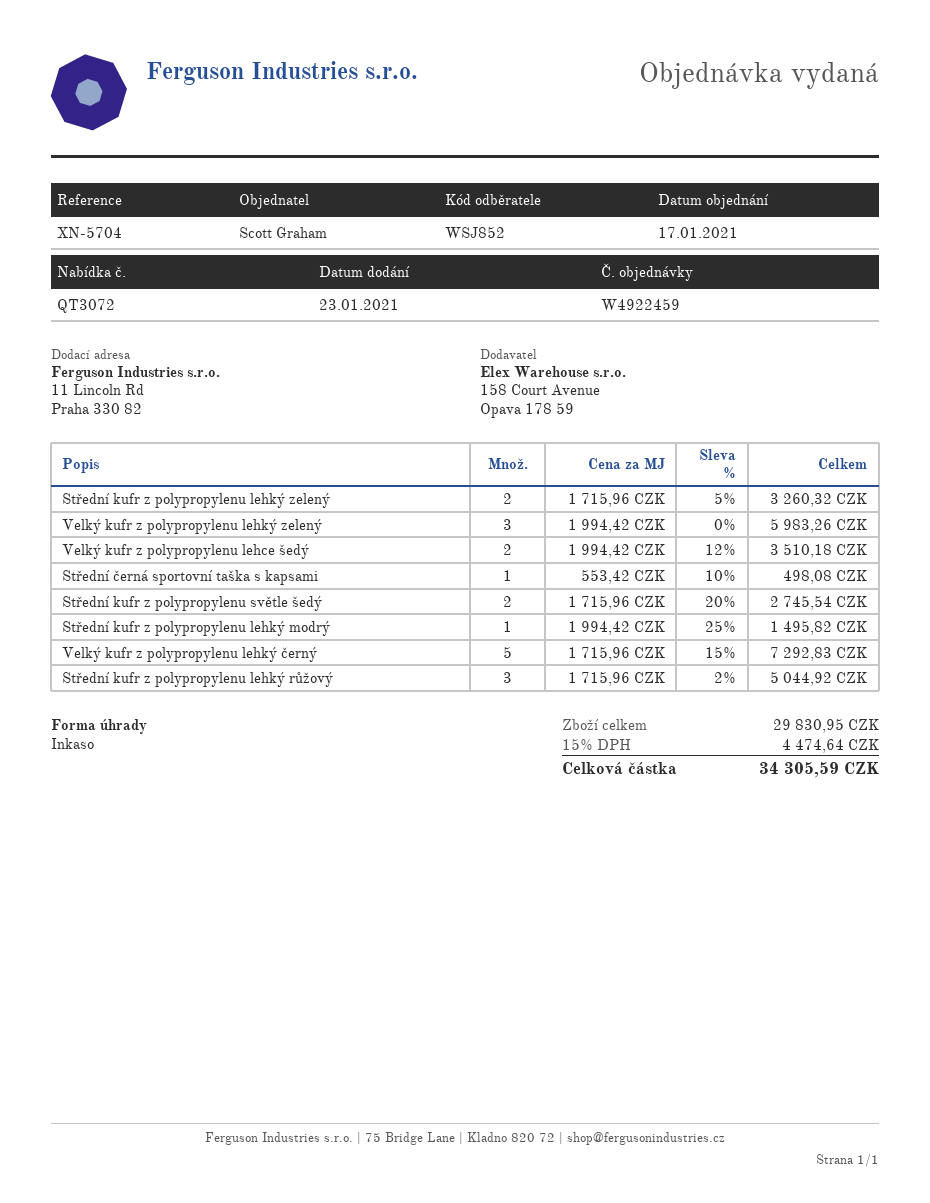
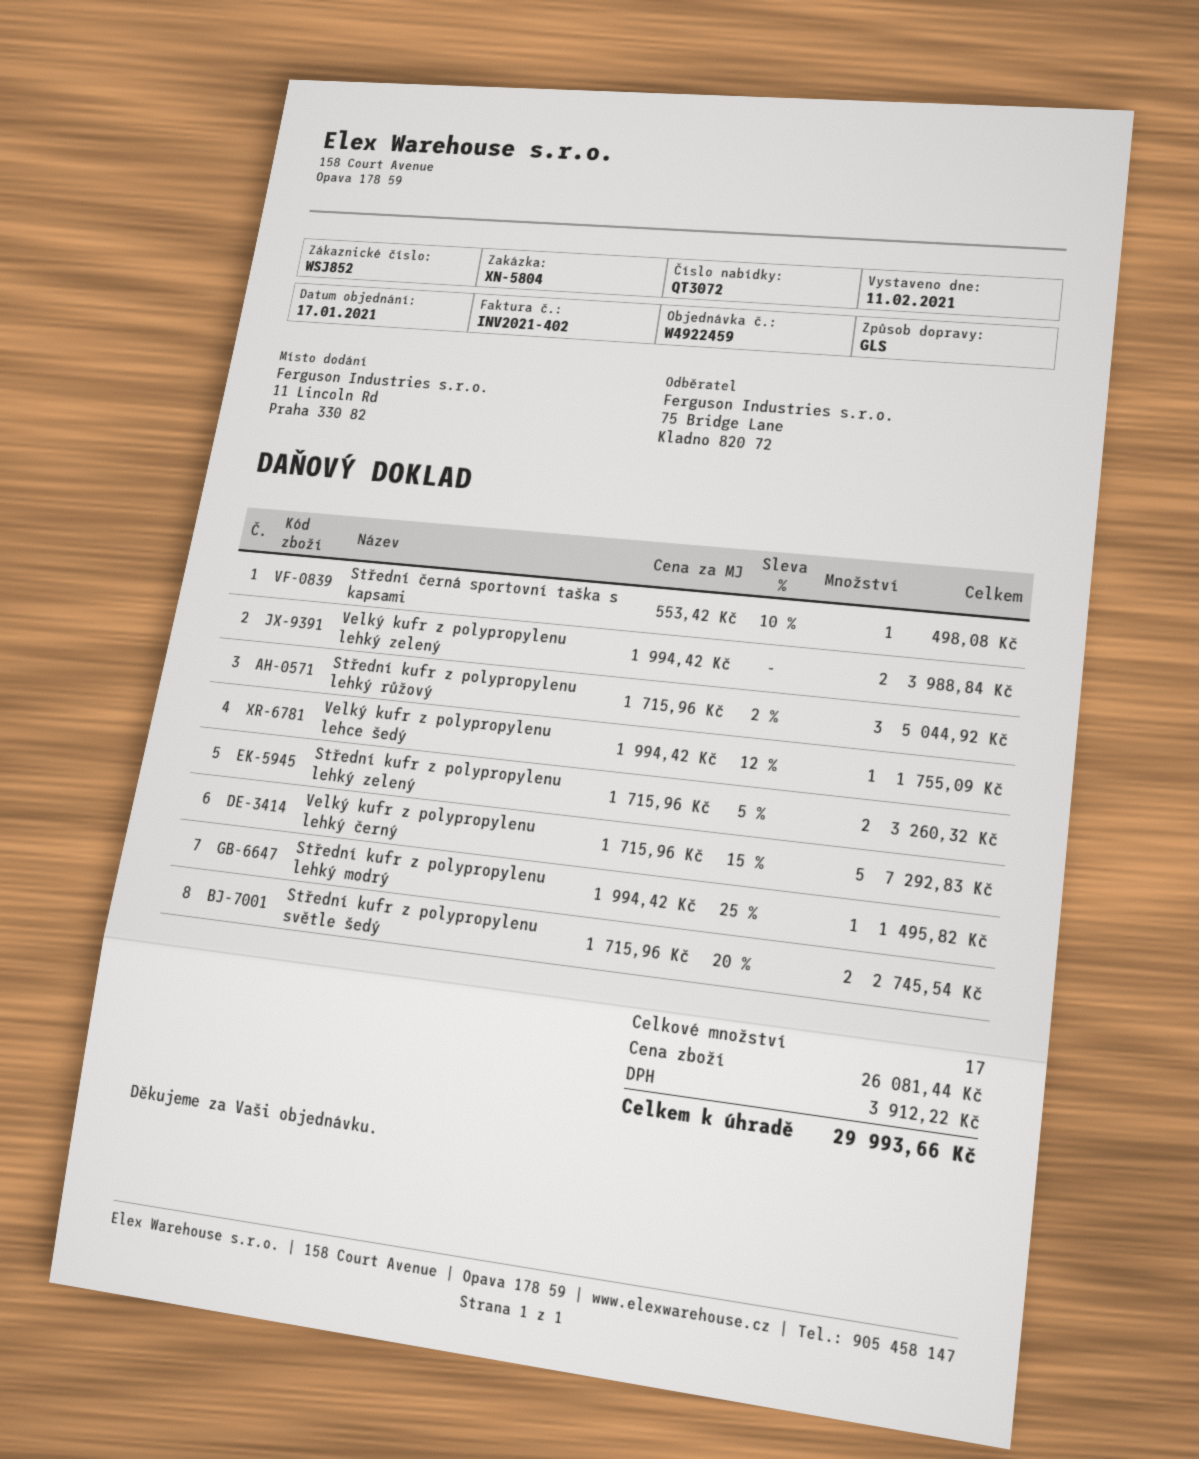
reference: XN-5704 -> XN-5804
Velký kufr z polypropylenu lehký zelený: 3 x 1994.42 = 5983.26 -> 2 x 1994.42 = 3988.84
Velký kufr z polypropylenu lehce šedý: 2 x 1994.42 - 12% = 3510.18 -> 1 x 1994.42 - 12% = 1755.09
subtotal: 29830.95 -> 26081.44
tax: 4474.64 -> 3912.22
total: 34305.59 -> 29993.66

